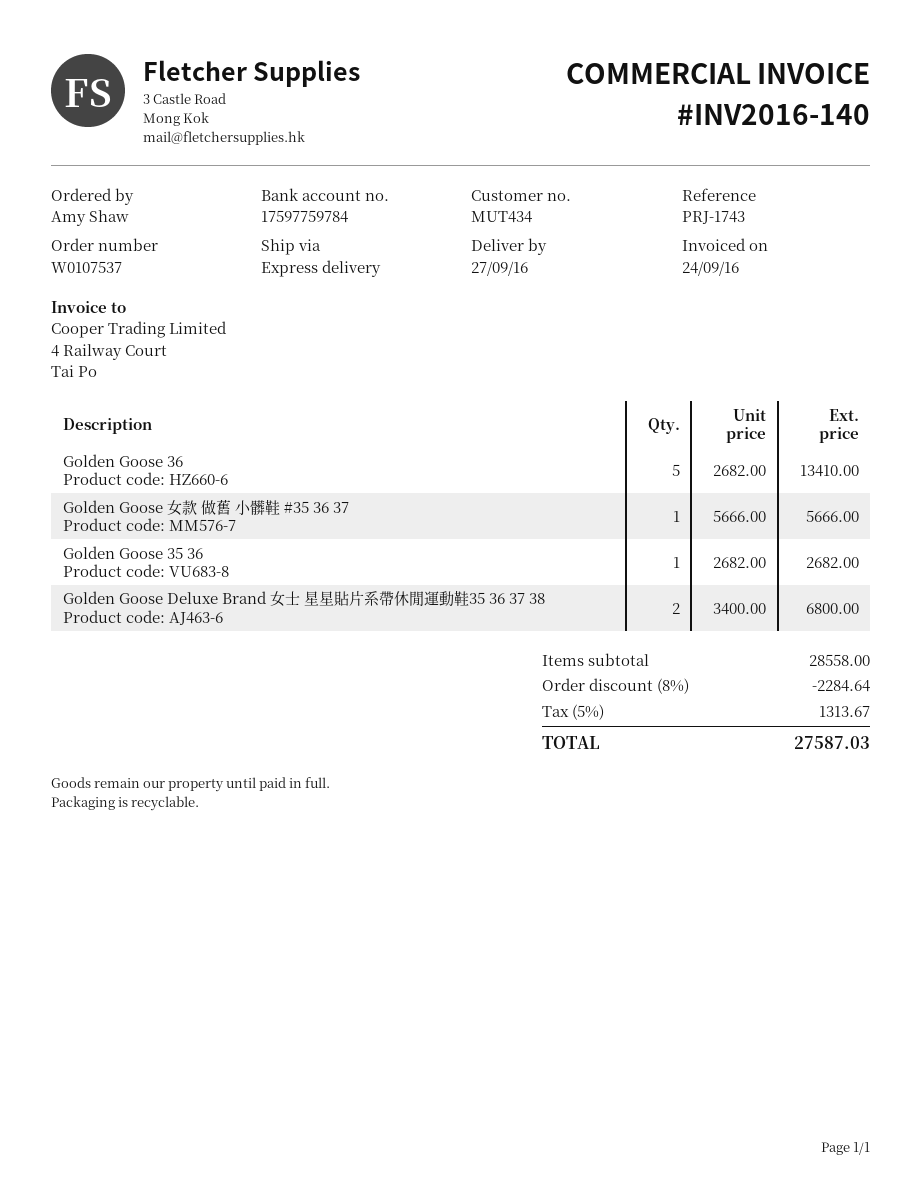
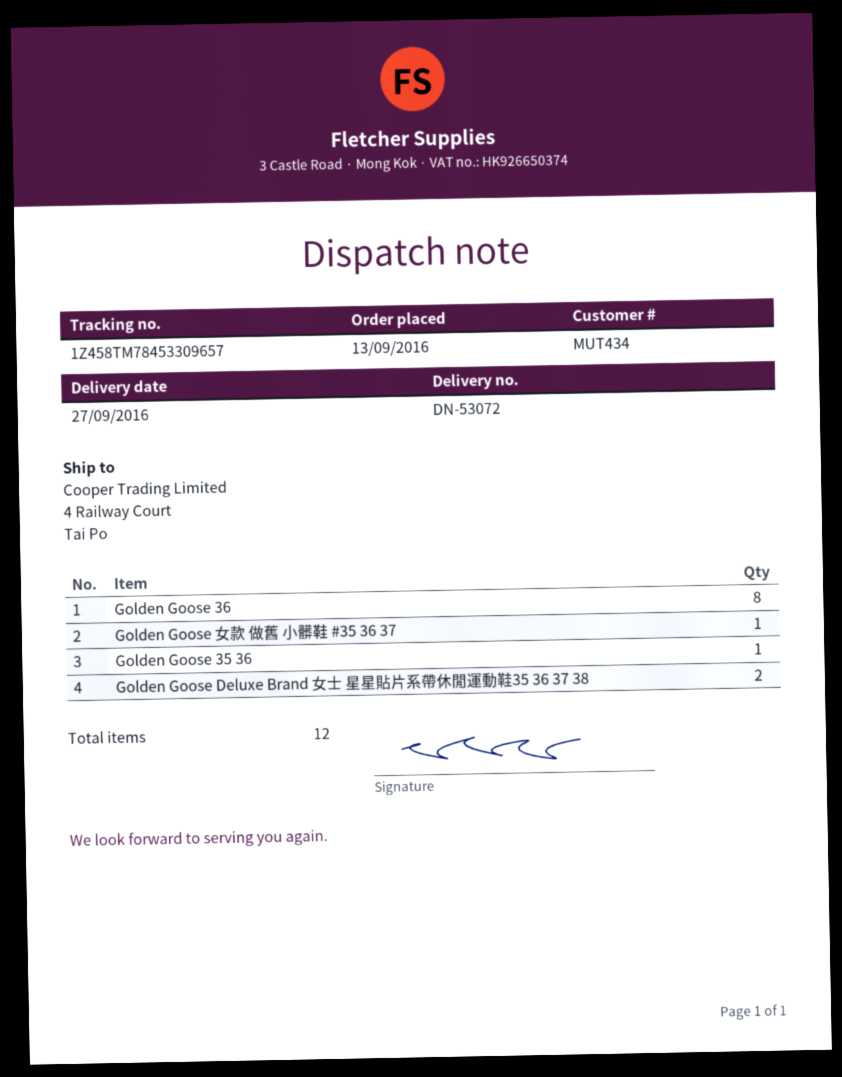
Golden Goose 36: 5 -> 8

